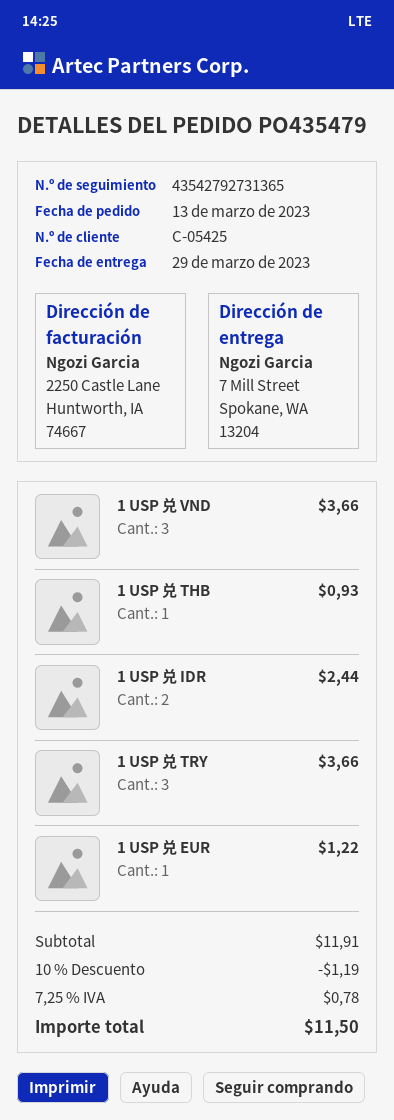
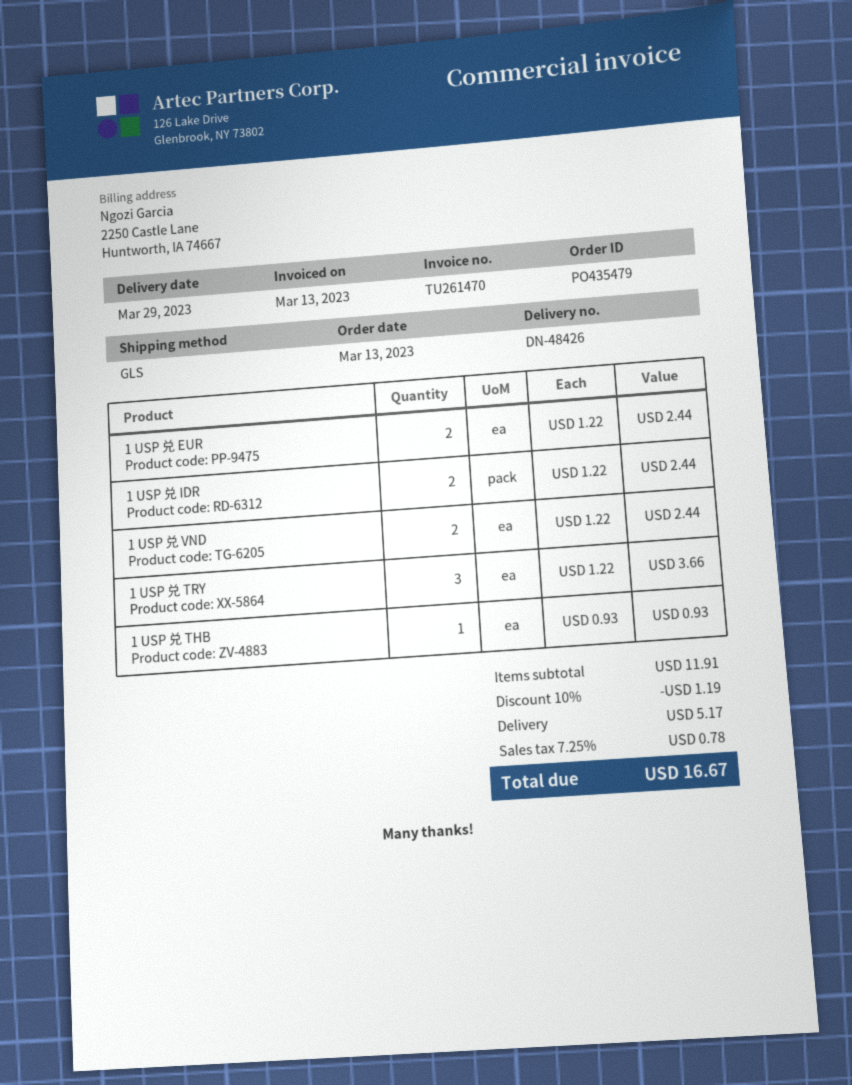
1 USP 兑 VND: 3 for 3.66 -> 2 for 2.44
1 USP 兑 EUR: 1 for 1.22 -> 2 for 2.44
shipping: none -> 5.17
total: 11.50 -> 16.67

